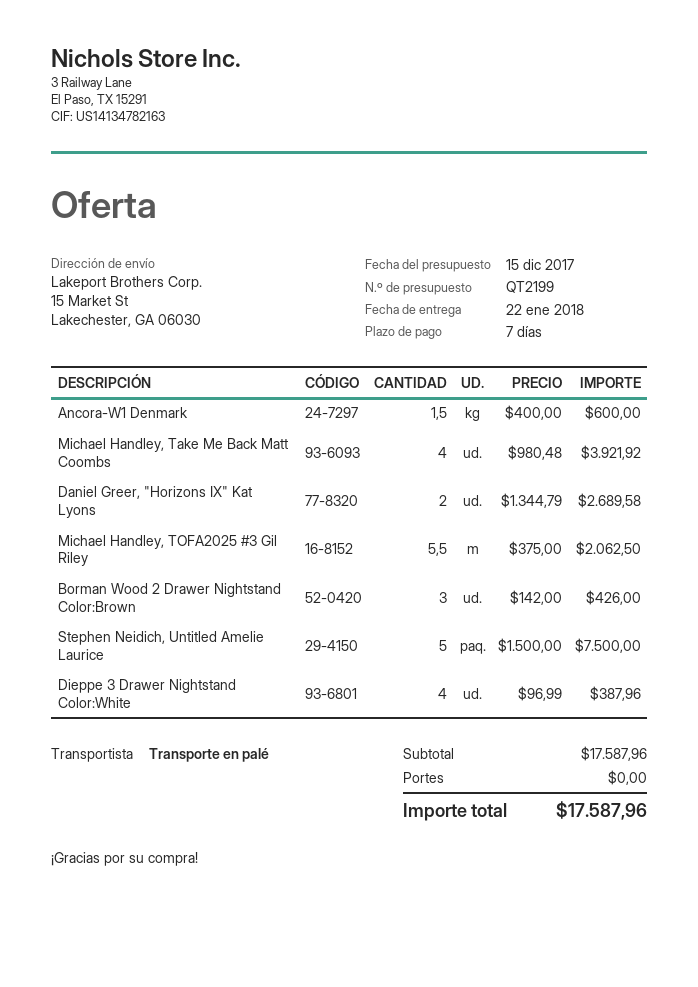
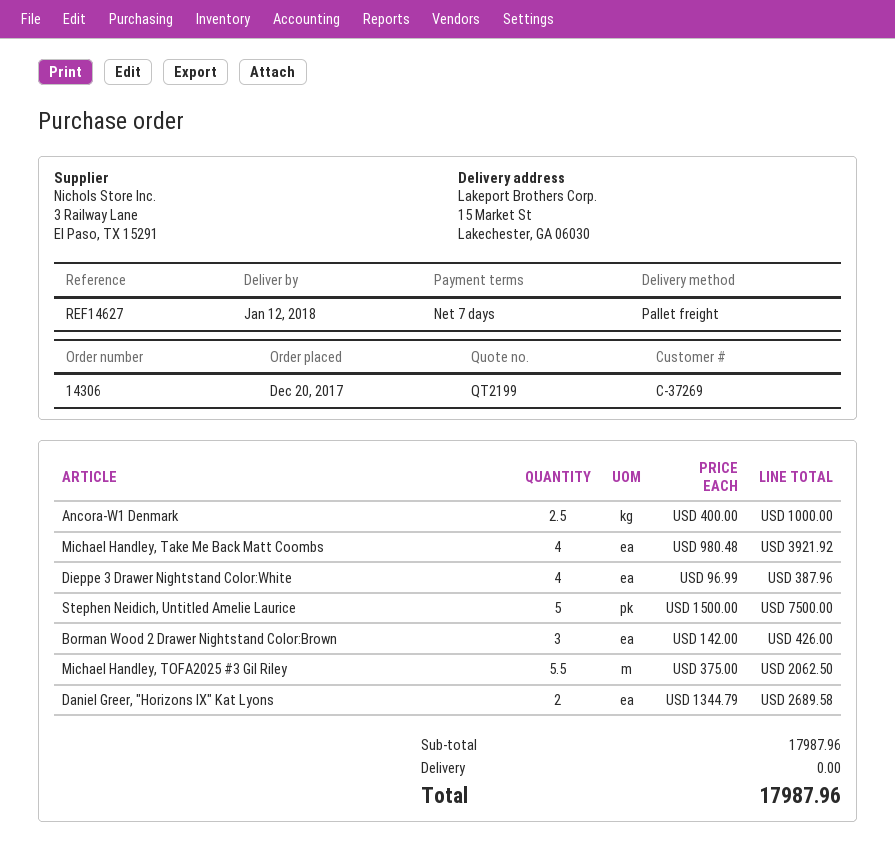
delivery date: 2018-01-22 -> 2018-01-12
Ancora-W1 Denmark: 1.5 x 400.00 = 600.00 -> 2.5 x 400.00 = 1000.00
subtotal: 17587.96 -> 17987.96
total: 17587.96 -> 17987.96

